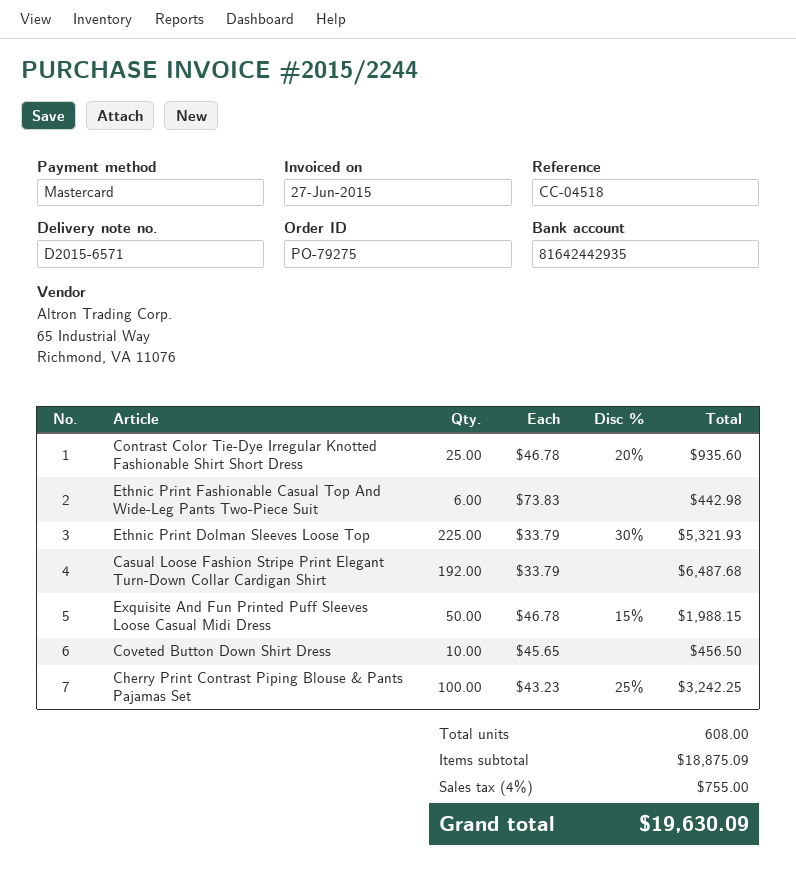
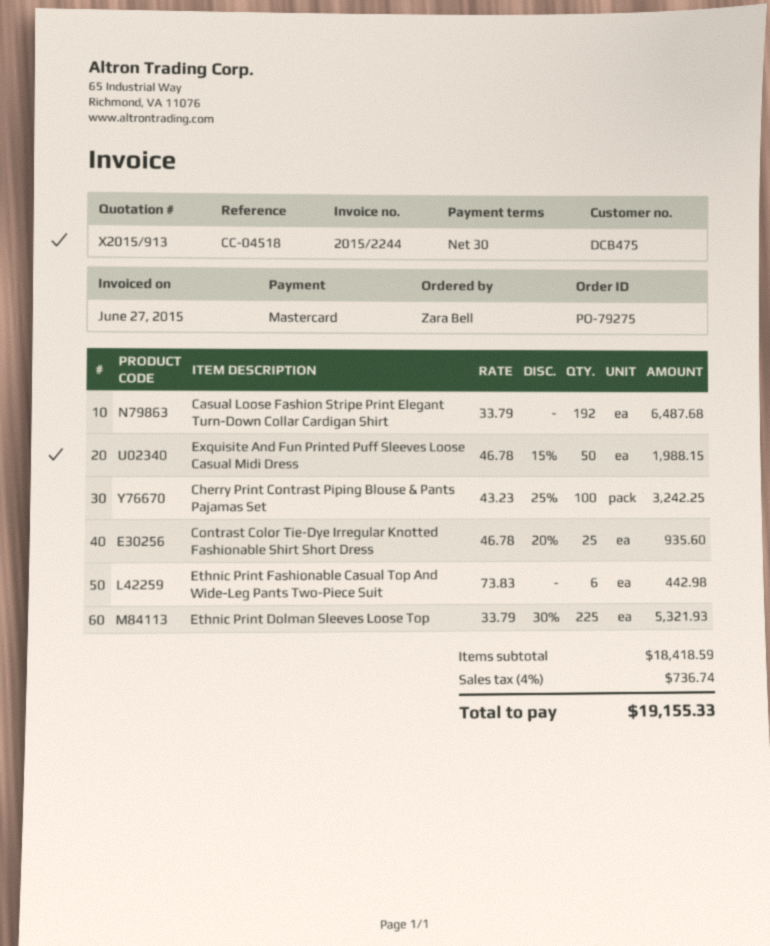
Coveted Button Down Shirt Dress: 10 x 45.65 = 456.50 -> none
subtotal: 18875.09 -> 18418.59
tax: 4% = 755.00 -> 4% = 736.74
total: 19630.09 -> 19155.33

